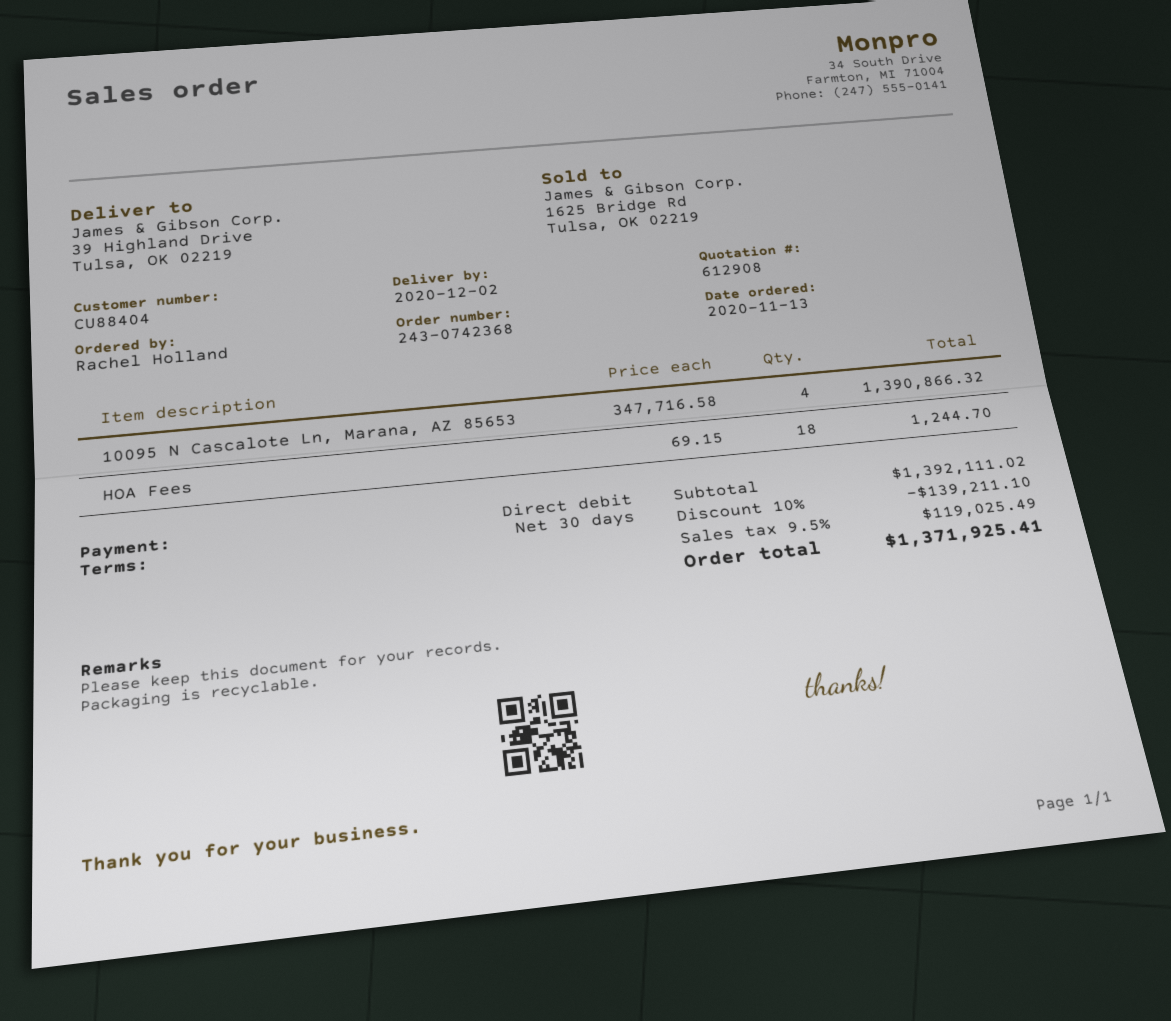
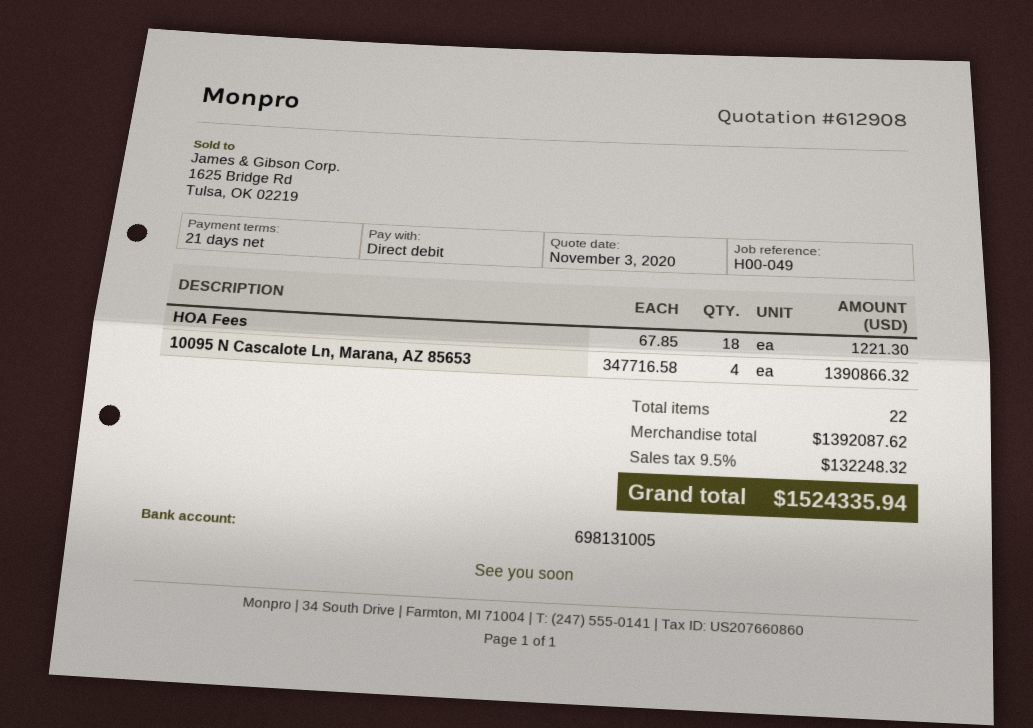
payment terms: 30 days -> 21 days
HOA Fees: 18 x 69.15 = 1244.70 -> 18 x 67.85 = 1221.30
subtotal: 1392111.02 -> 1392087.62
discount: 10% = 139211.10 -> none
tax: 9.5% = 119025.49 -> 9.5% = 132248.32
total: 1371925.41 -> 1524335.94

